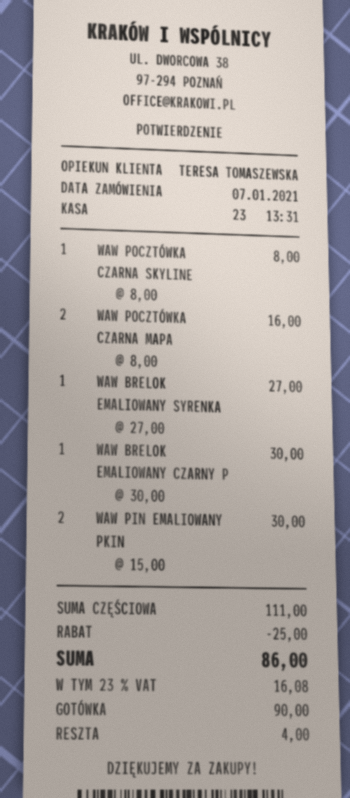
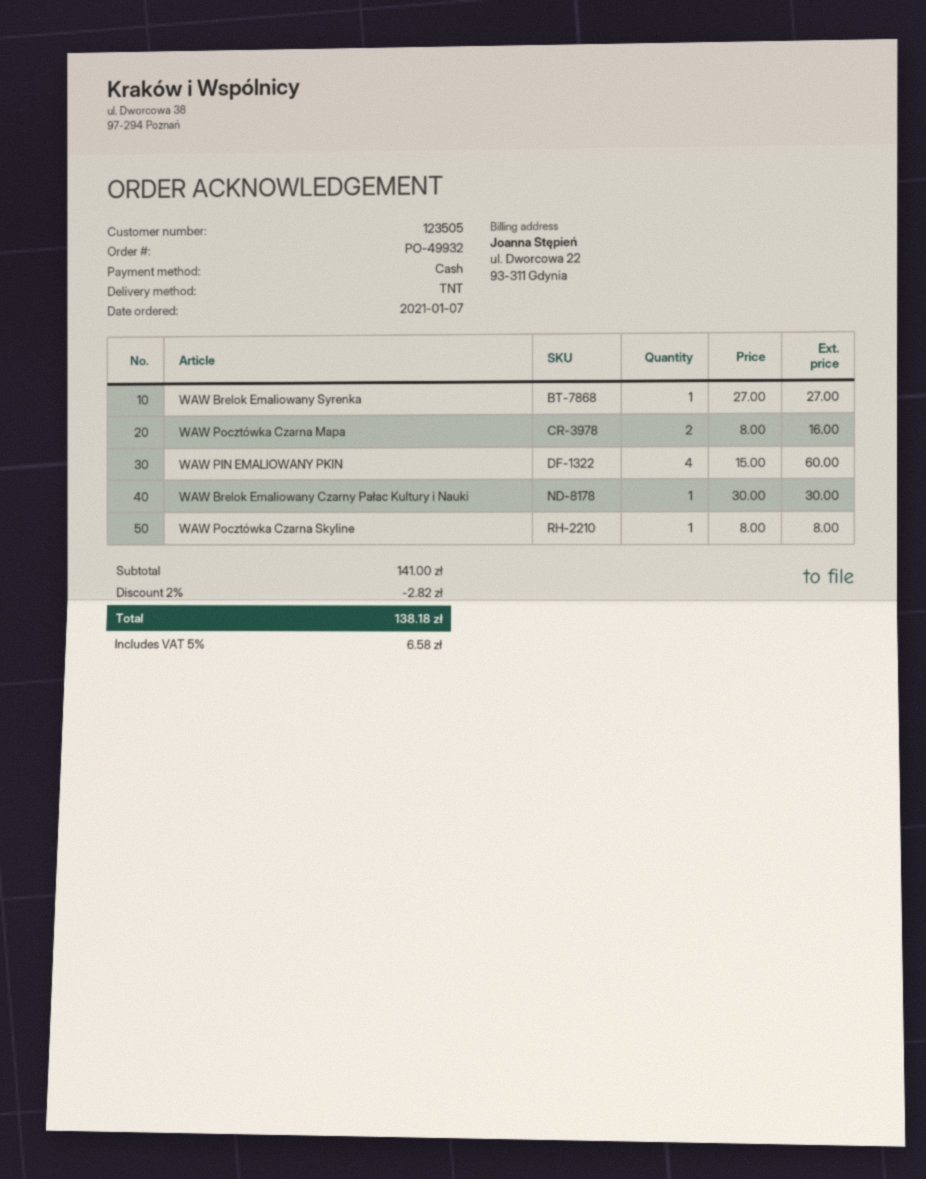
WAW PIN EMALIOWANY PKIN: 2 x 15.00 = 30.00 -> 4 x 15.00 = 60.00
subtotal: 111.00 -> 141.00
discount: 25.00 -> 2.82
tax: 23% = 16.08 -> 5% = 6.58
total: 86.00 -> 138.18

